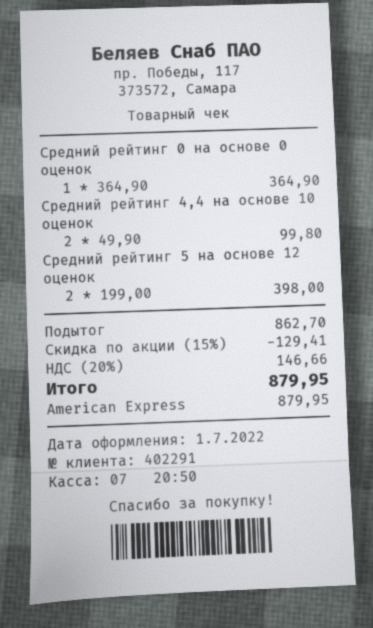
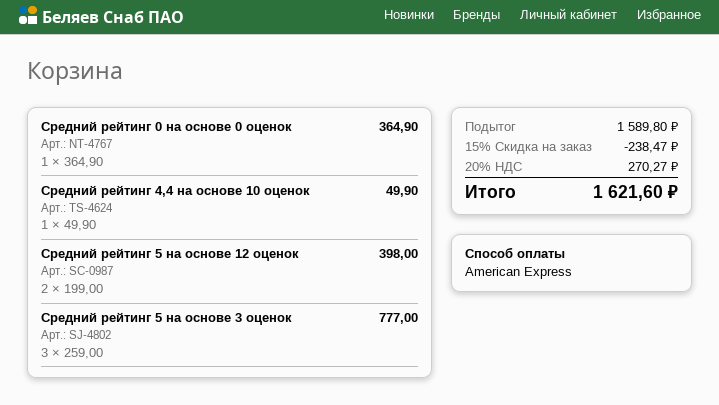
Средний рейтинг 4,4 на основе 10 оценок: 2 x 49.90 = 99.80 -> 1 x 49.90 = 49.90
Средний рейтинг 5 на основе 3 оценок: none -> 3 x 259.00 = 777.00
subtotal: 862.70 -> 1589.80
discount: 15% = 129.41 -> 15% = 238.47
tax: 20% = 146.66 -> 20% = 270.27
total: 879.95 -> 1621.60

